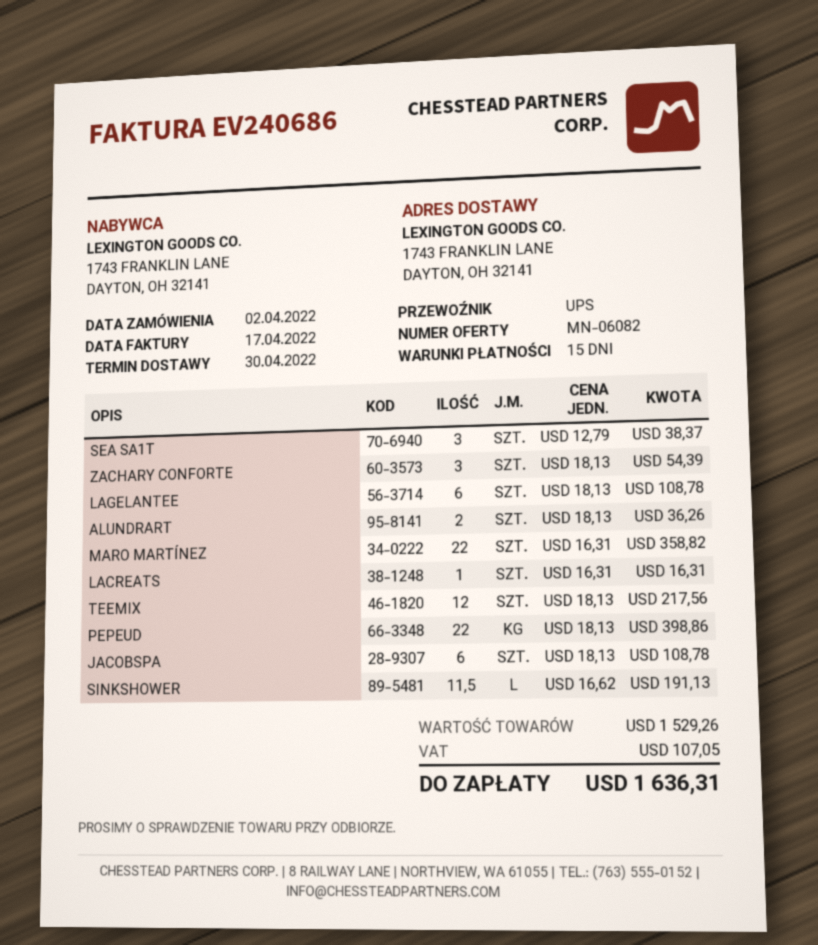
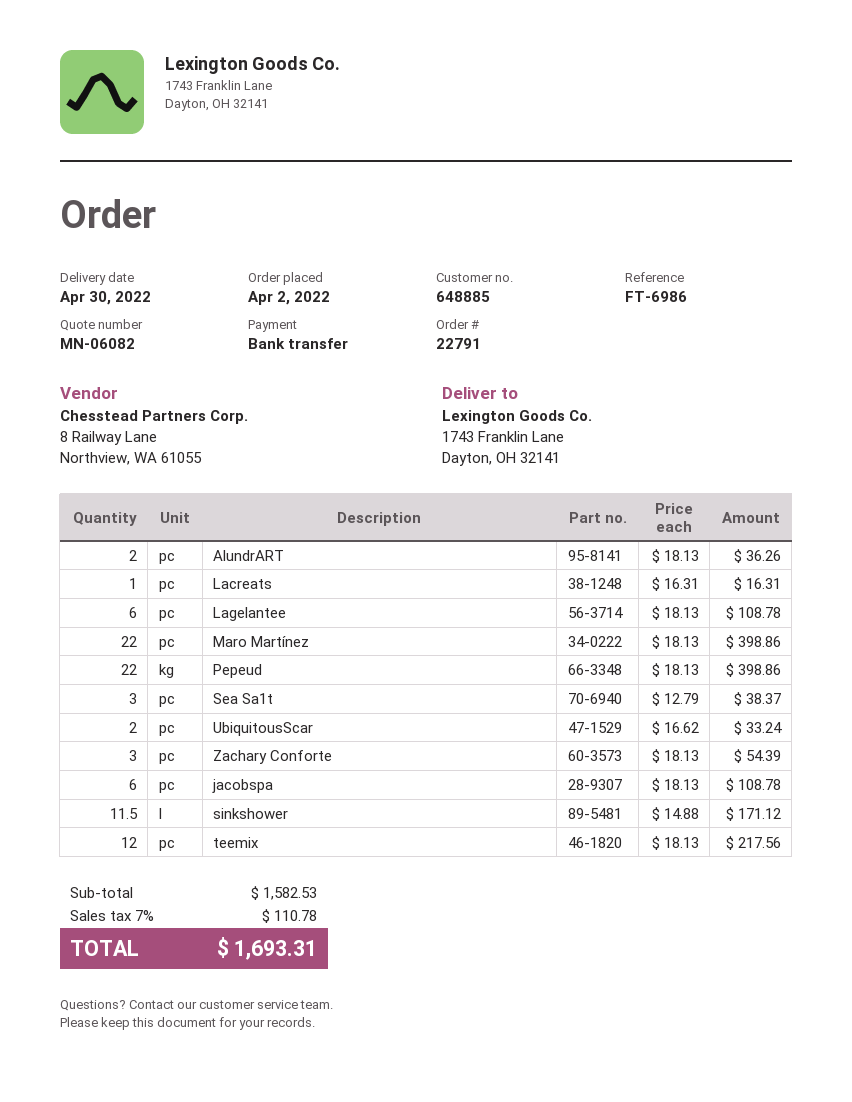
MARO MARTÍNEZ: 22 x 16.31 = 358.82 -> 22 x 18.13 = 398.86
SINKSHOWER: 11.5 x 16.62 = 191.13 -> 11.5 x 14.88 = 171.12
UbiquitousScar: none -> 2 x 16.62 = 33.24
subtotal: 1529.26 -> 1582.53
tax: 107.05 -> 110.78
total: 1636.31 -> 1693.31

